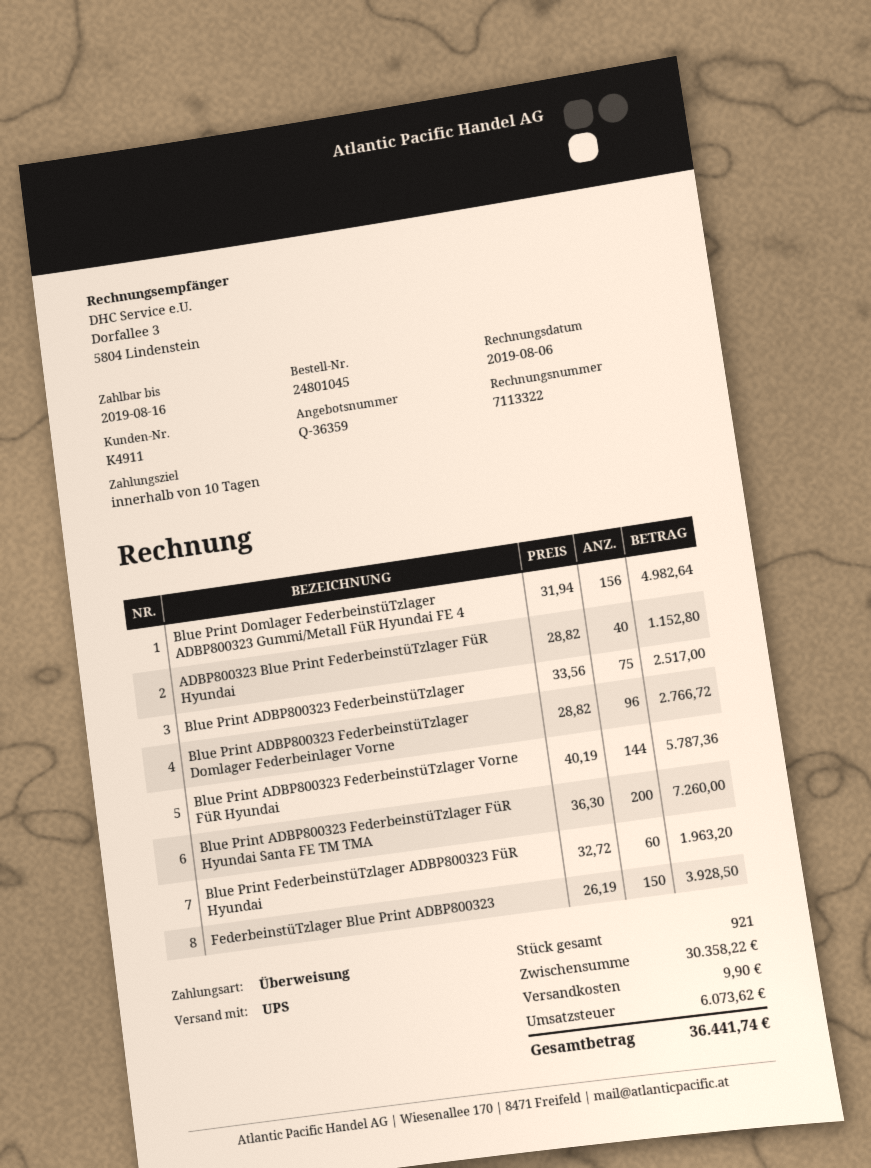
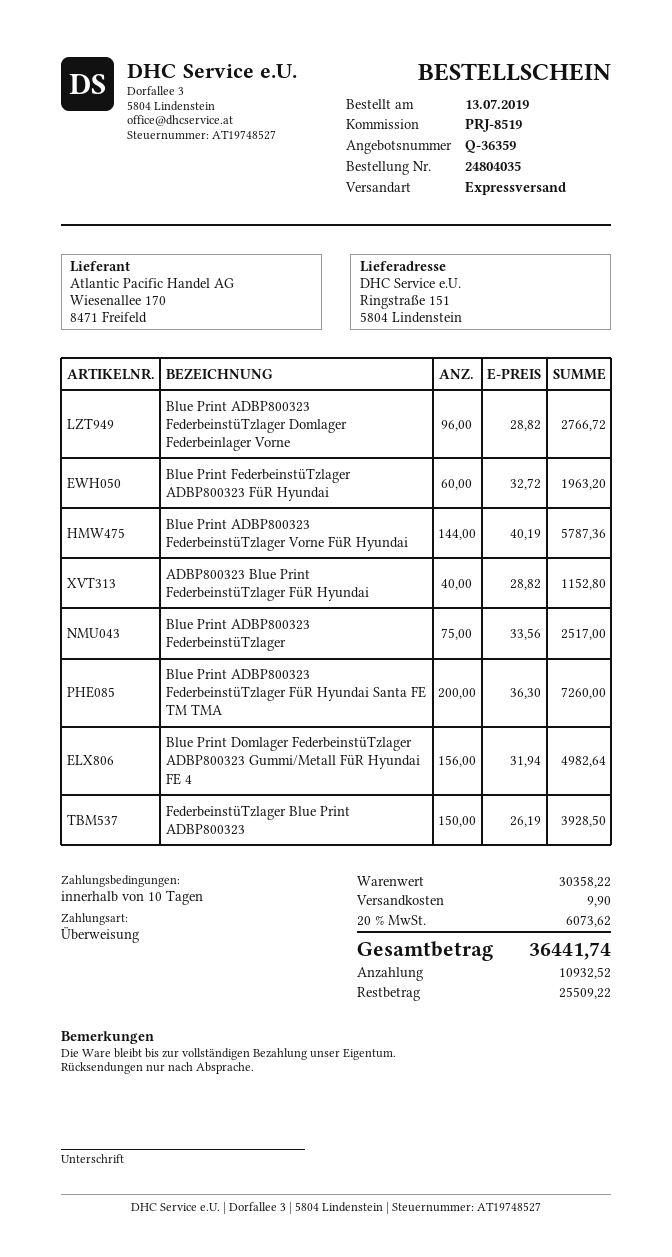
order number: 24801045 -> 24804035
shipping method: UPS -> express

